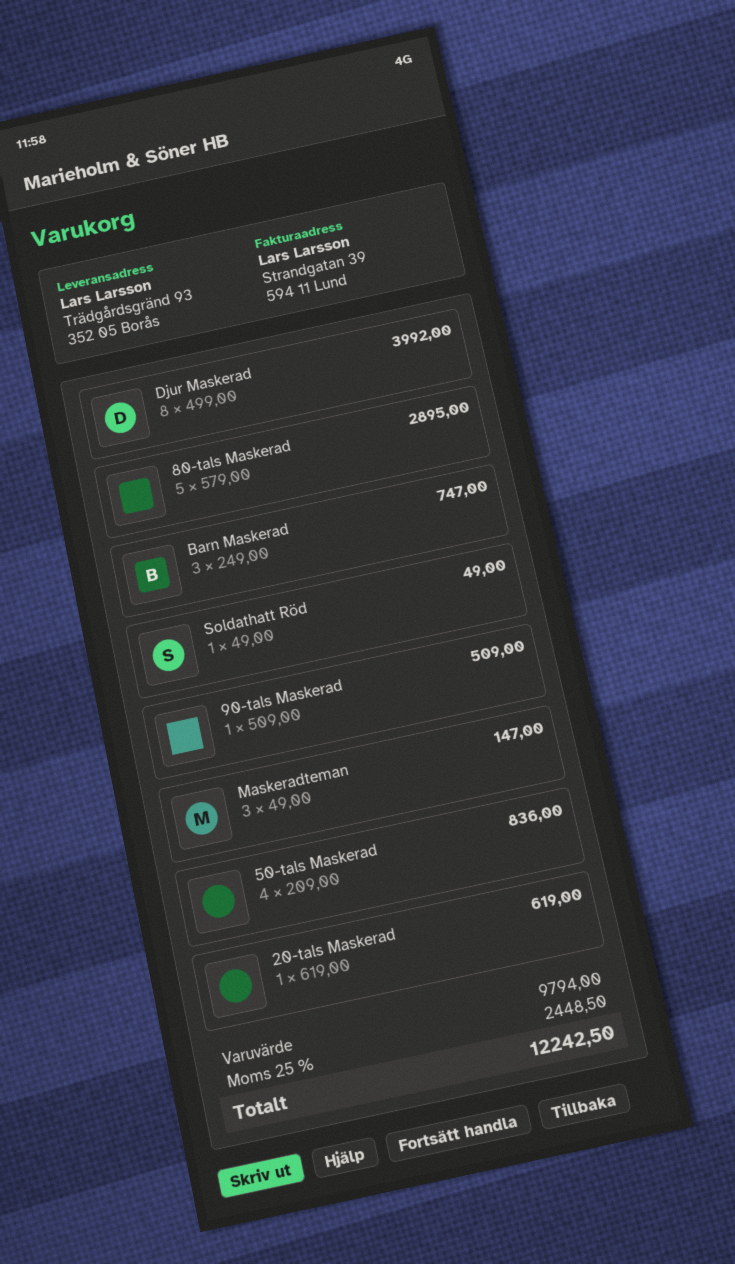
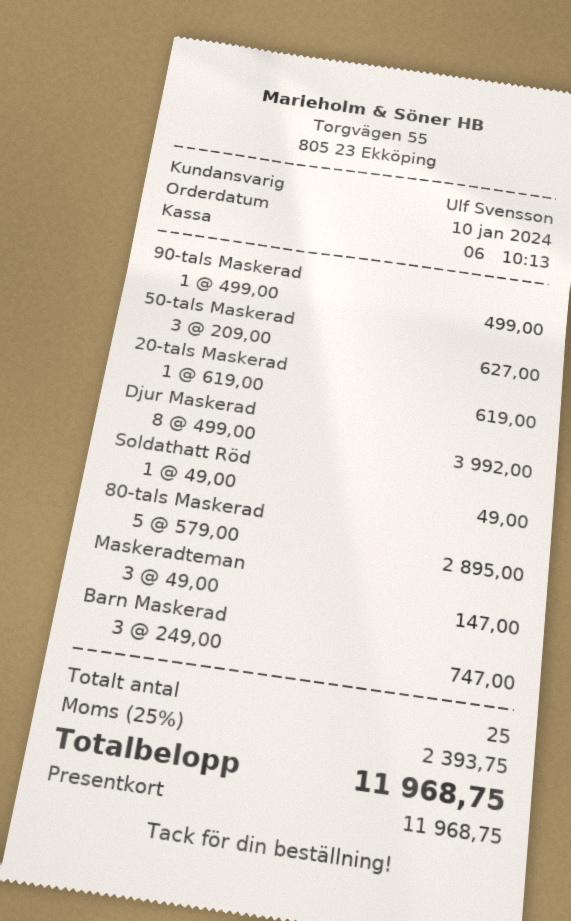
90-tals Maskerad: 1 x 509.00 = 509.00 -> 1 x 499.00 = 499.00
50-tals Maskerad: 4 x 209.00 = 836.00 -> 3 x 209.00 = 627.00
tax: 25% = 2448.50 -> 25% = 2393.75
total: 12242.50 -> 11968.75

